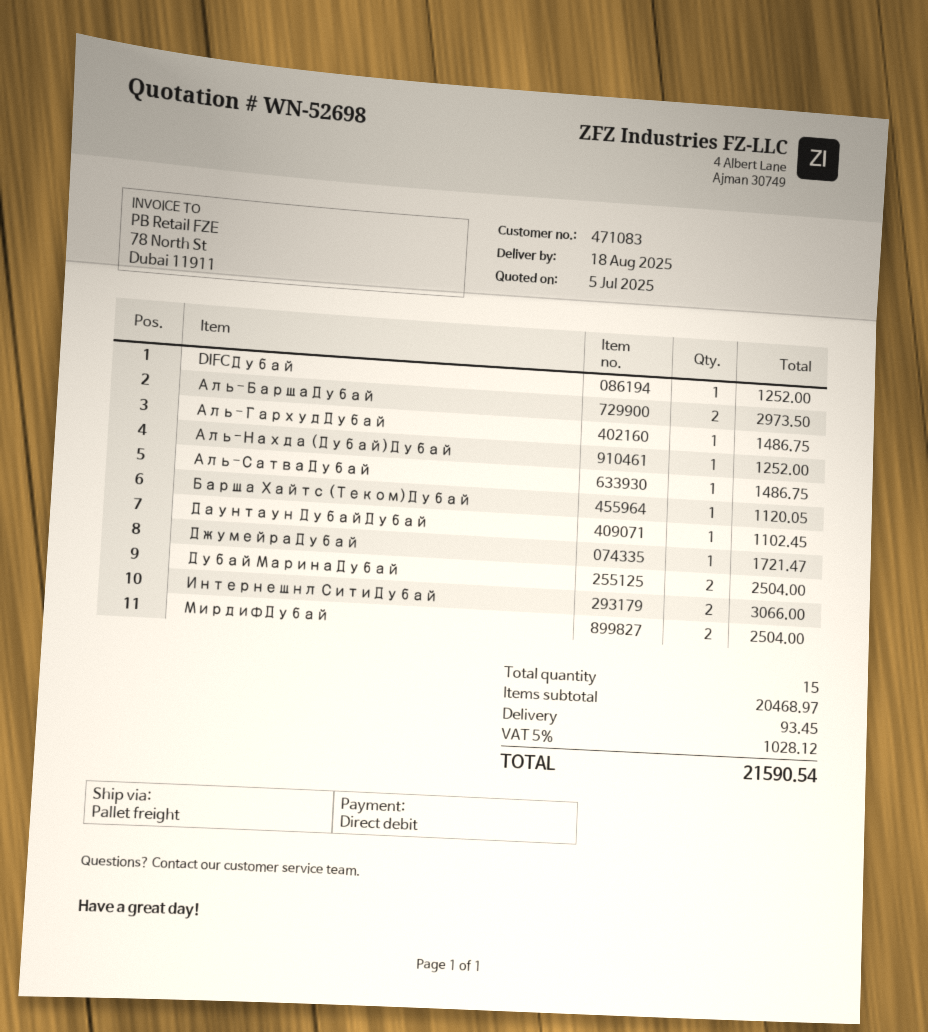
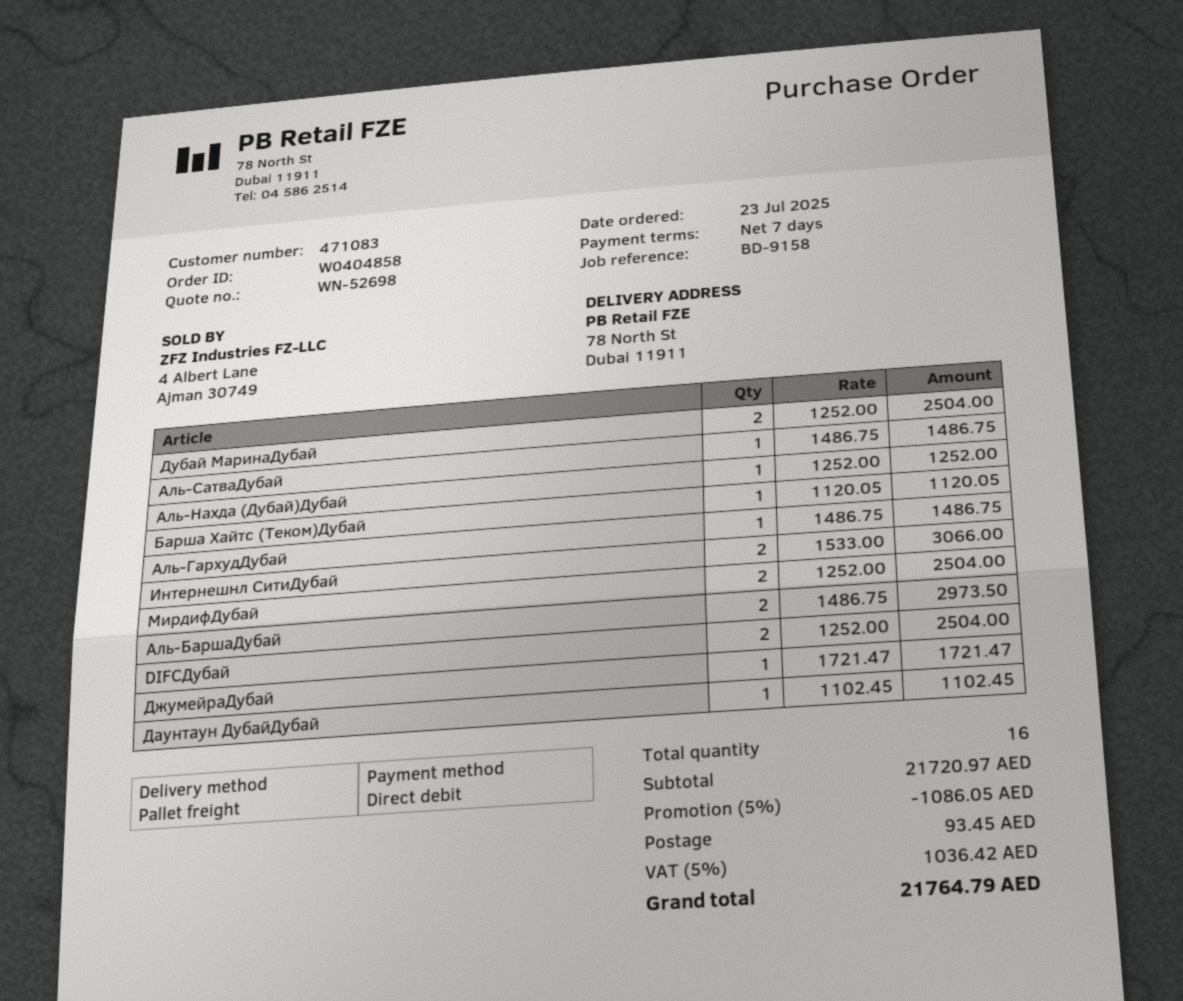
DIFCДубай: 1 for 1252.00 -> 2 for 2504.00
total quantity: 15 -> 16
subtotal: 20468.97 -> 21720.97
discount: none -> 5% = 1086.05
tax: 5% = 1028.12 -> 5% = 1036.42
total: 21590.54 -> 21764.79

